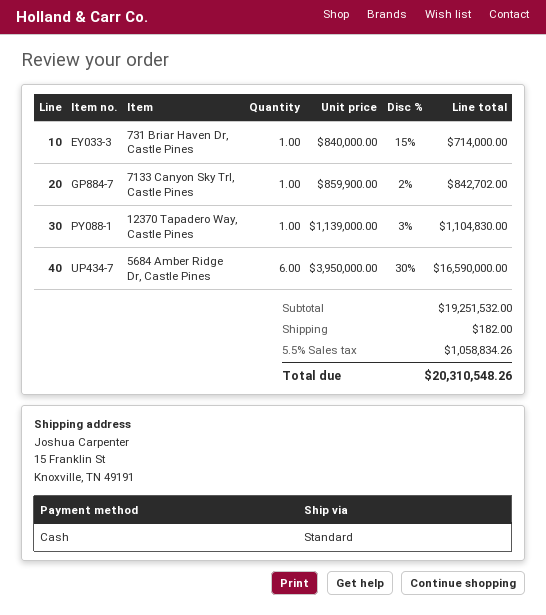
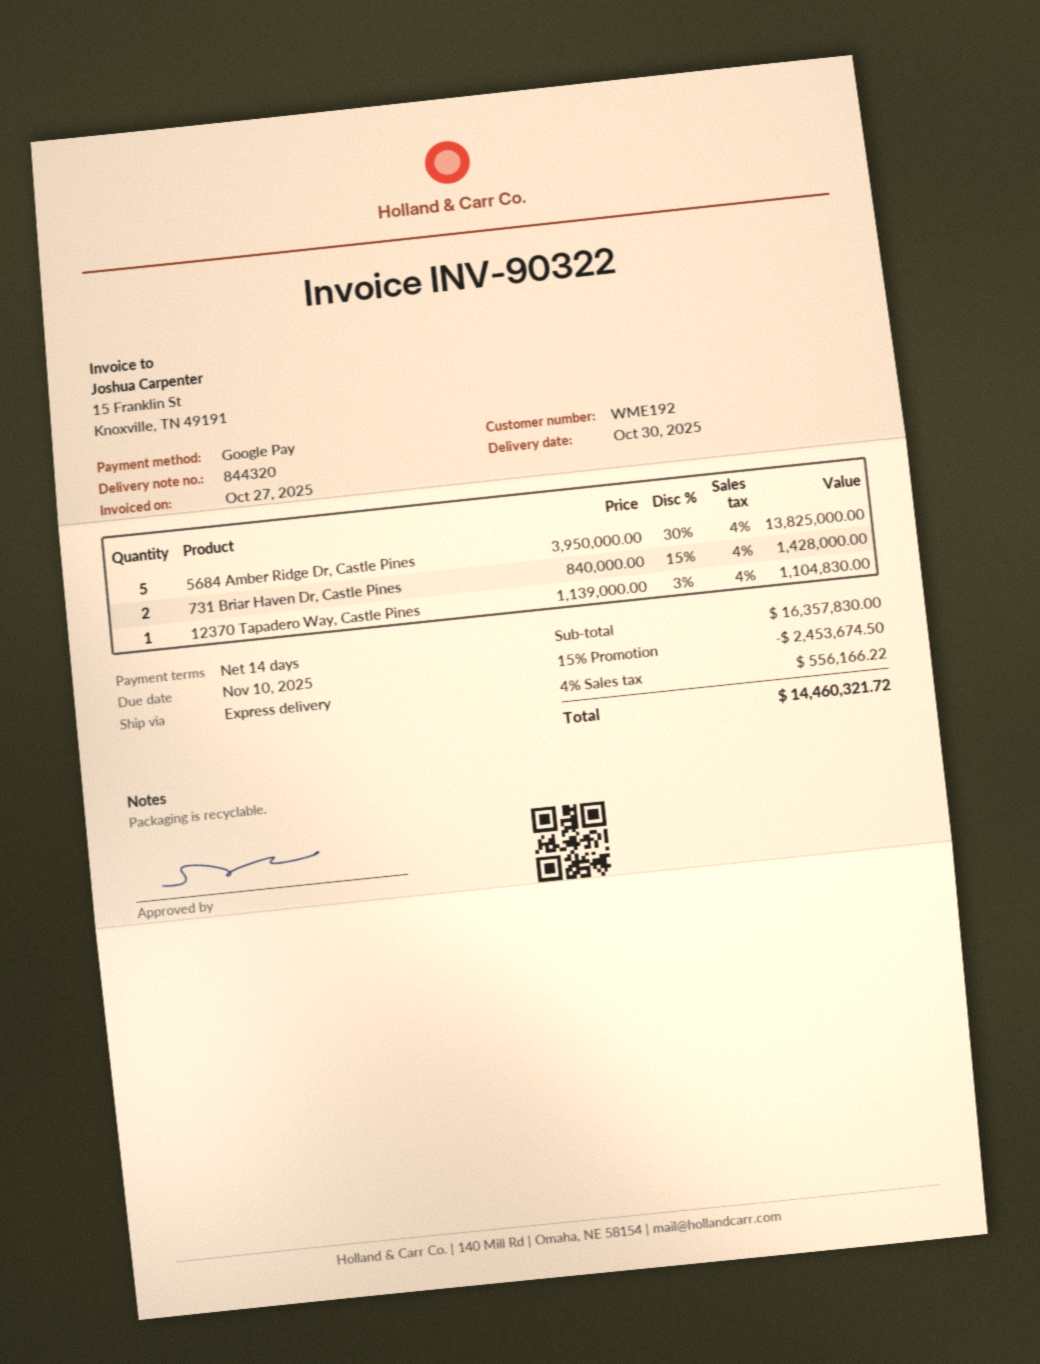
payment method: cash -> Google Pay
shipping method: standard -> express
731 Briar Haven Dr, Castle Pines: 1 x 840000.00 - 15% = 714000.00 -> 2 x 840000.00 - 15% = 1428000.00
7133 Canyon Sky Trl, Castle Pines: 1 x 859900.00 - 2% = 842702.00 -> none
5684 Amber Ridge Dr, Castle Pines: 6 x 3950000.00 - 30% = 16590000.00 -> 5 x 3950000.00 - 30% = 13825000.00
subtotal: 19251532.00 -> 16357830.00
discount: none -> 15% = 2453674.50
shipping: 182.00 -> none
tax: 5.5% = 1058834.26 -> 4% = 556166.22
total: 20310548.26 -> 14460321.72

